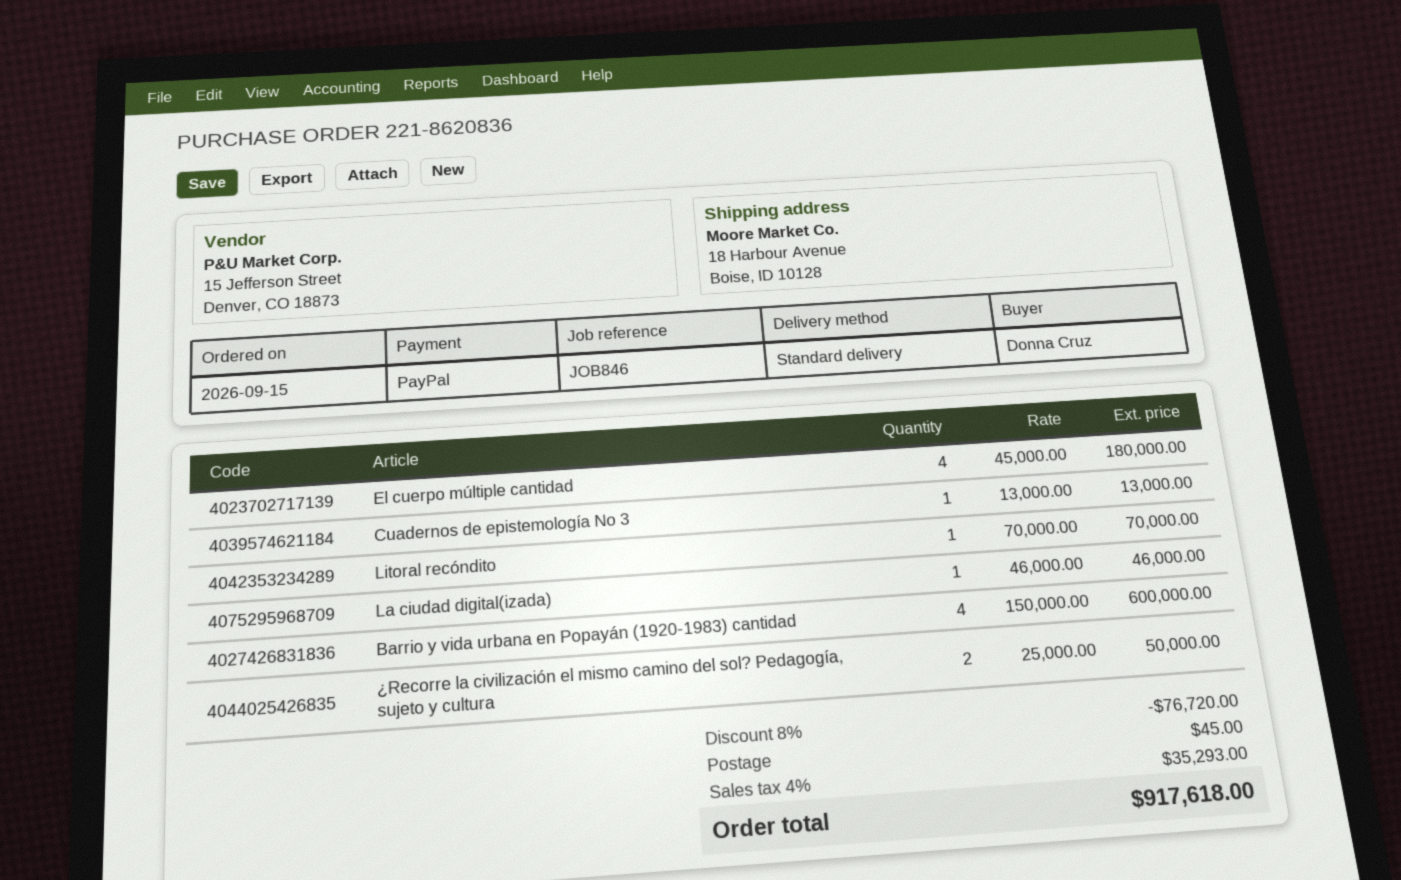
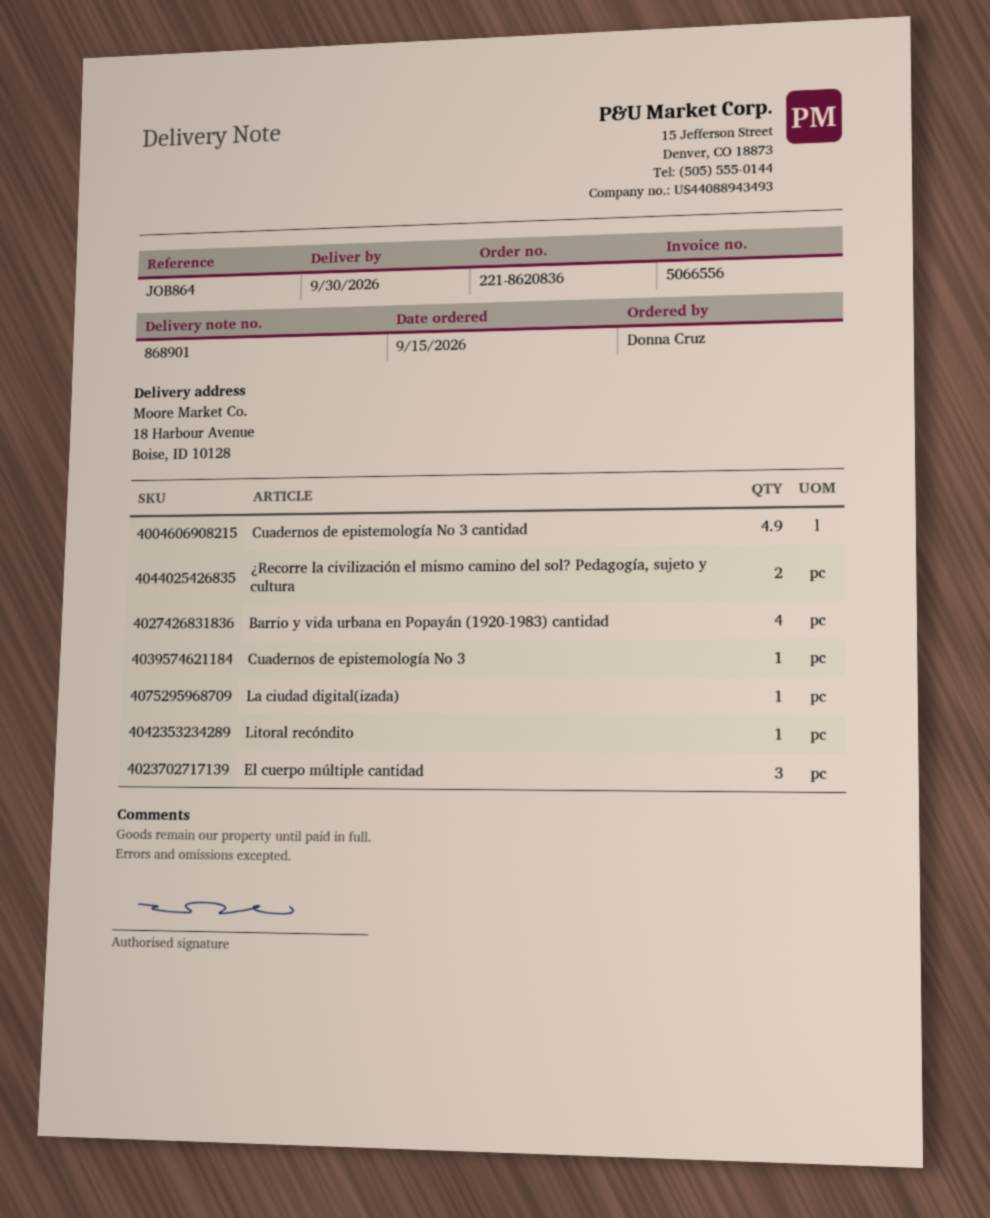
reference: JOB846 -> JOB864
El cuerpo múltiple cantidad: 4 -> 3
Cuadernos de epistemología No 3 cantidad: none -> 4.9

